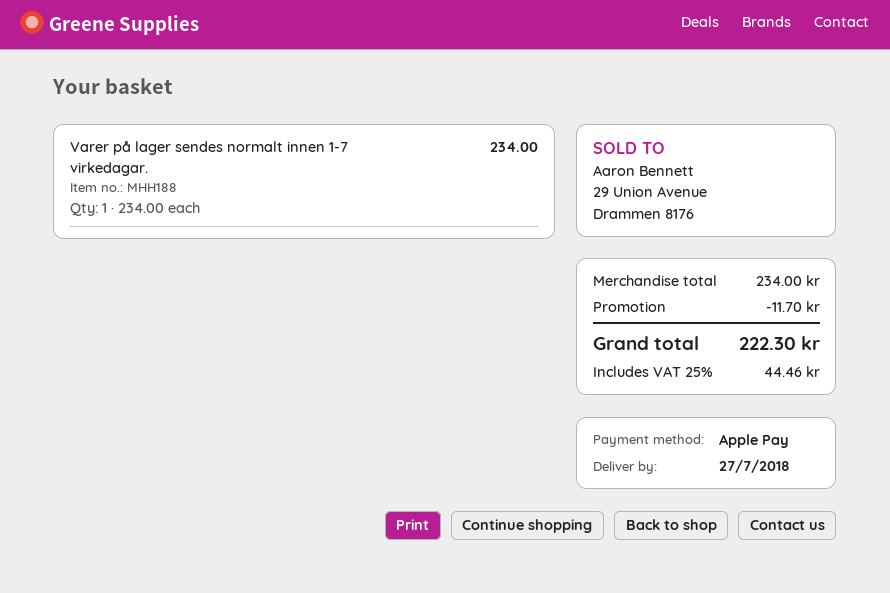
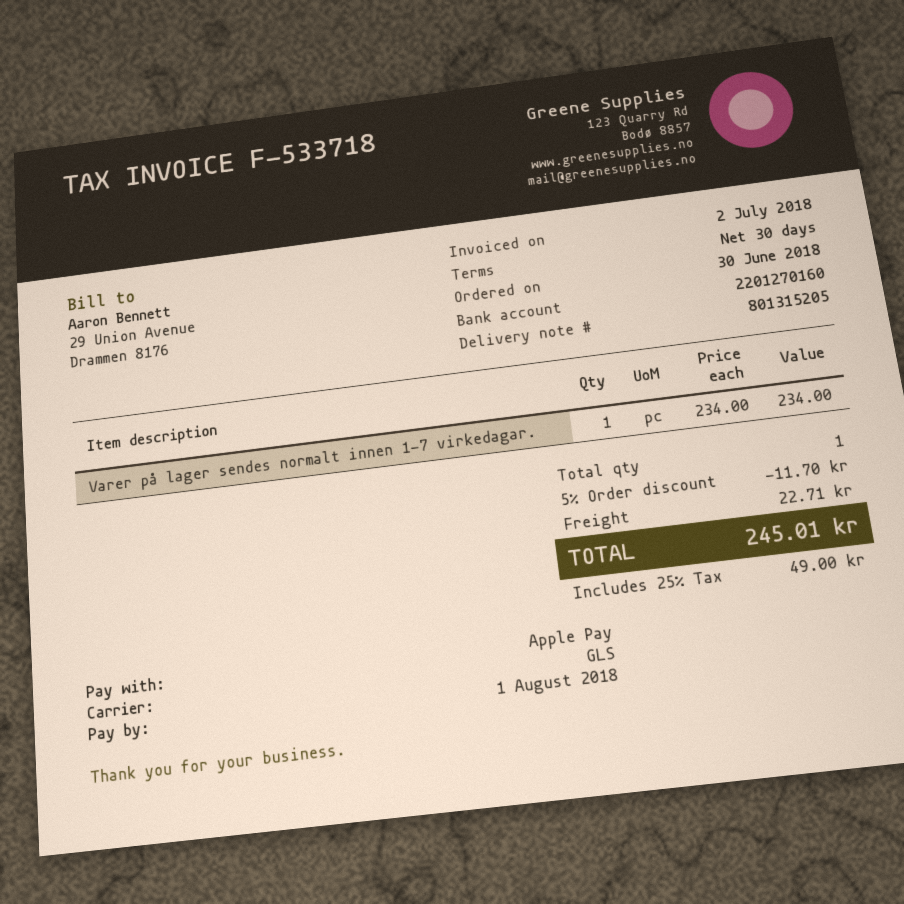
shipping: none -> 22.71
tax: 25% = 44.46 -> 25% = 49.00
total: 222.30 -> 245.01

